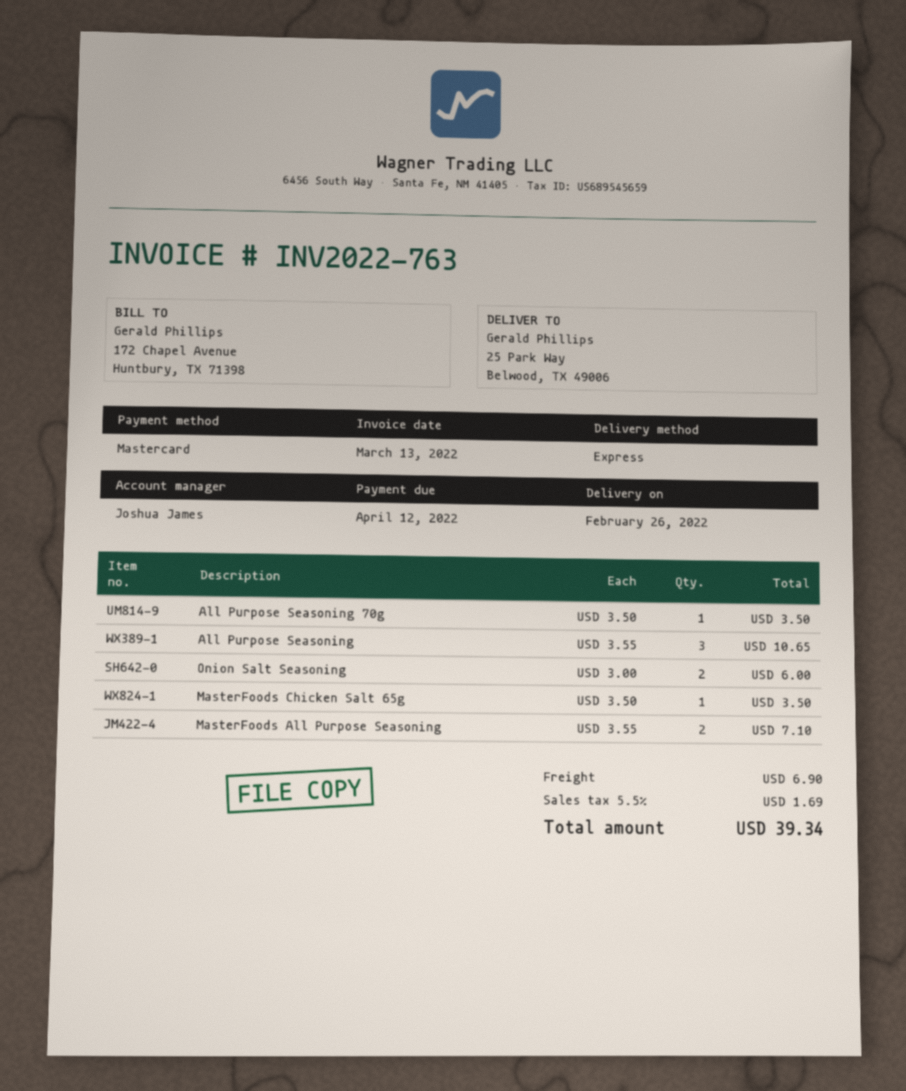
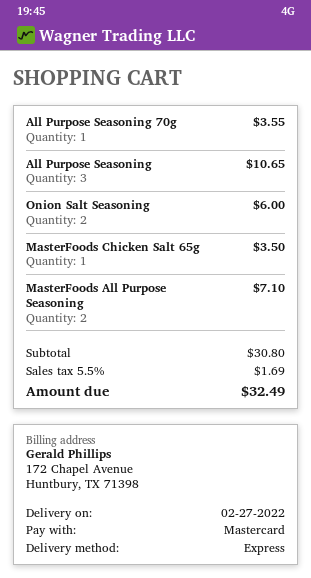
delivery date: 2022-02-26 -> 2022-02-27
All Purpose Seasoning 70g: 1 for 3.50 -> 1 for 3.55
shipping: 6.90 -> none
total: 39.34 -> 32.49

